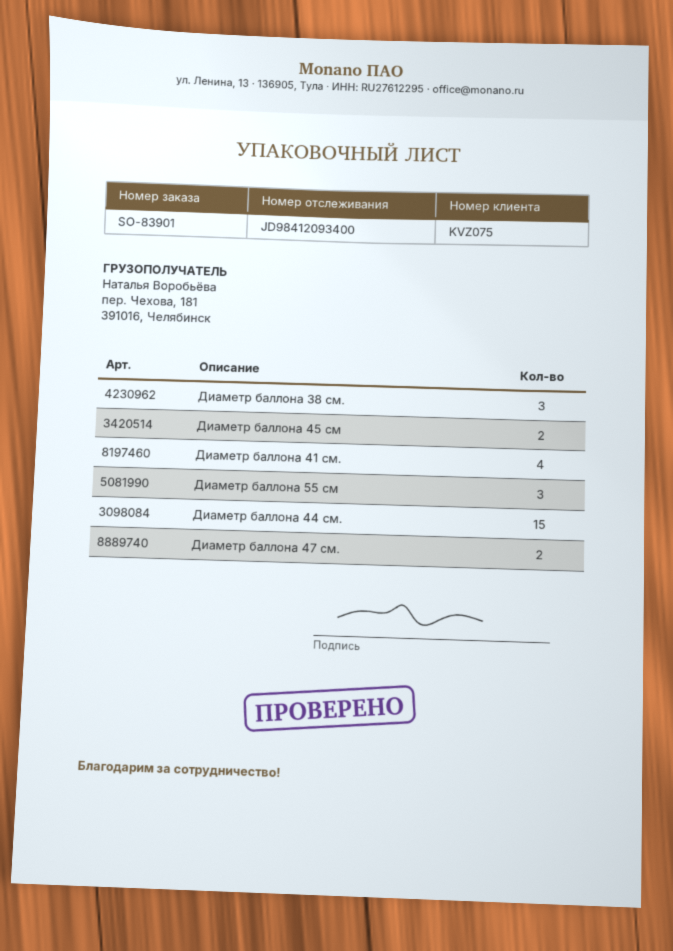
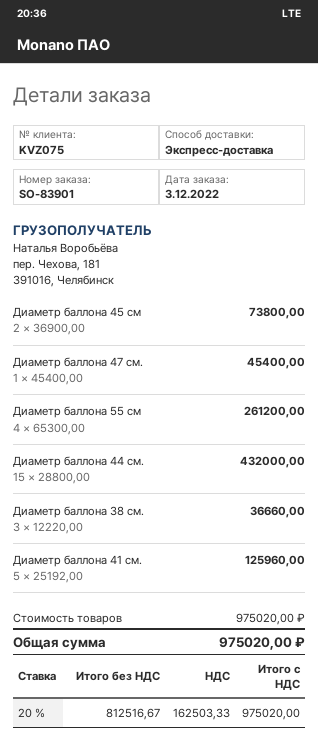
Диаметр баллона 41 см.: 4 -> 5
Диаметр баллона 55 см: 3 -> 4
Диаметр баллона 47 см.: 2 -> 1

